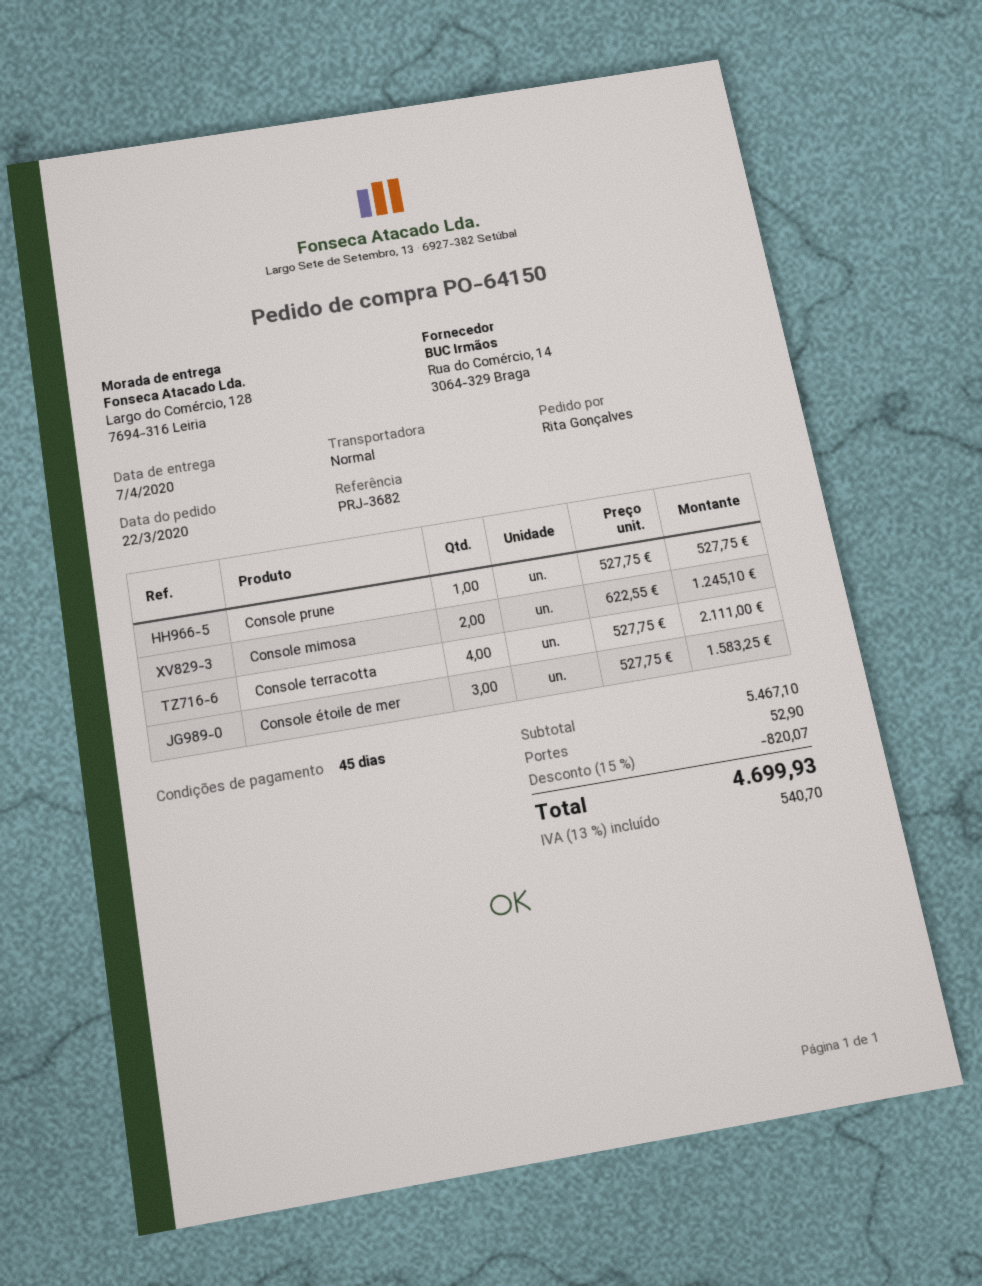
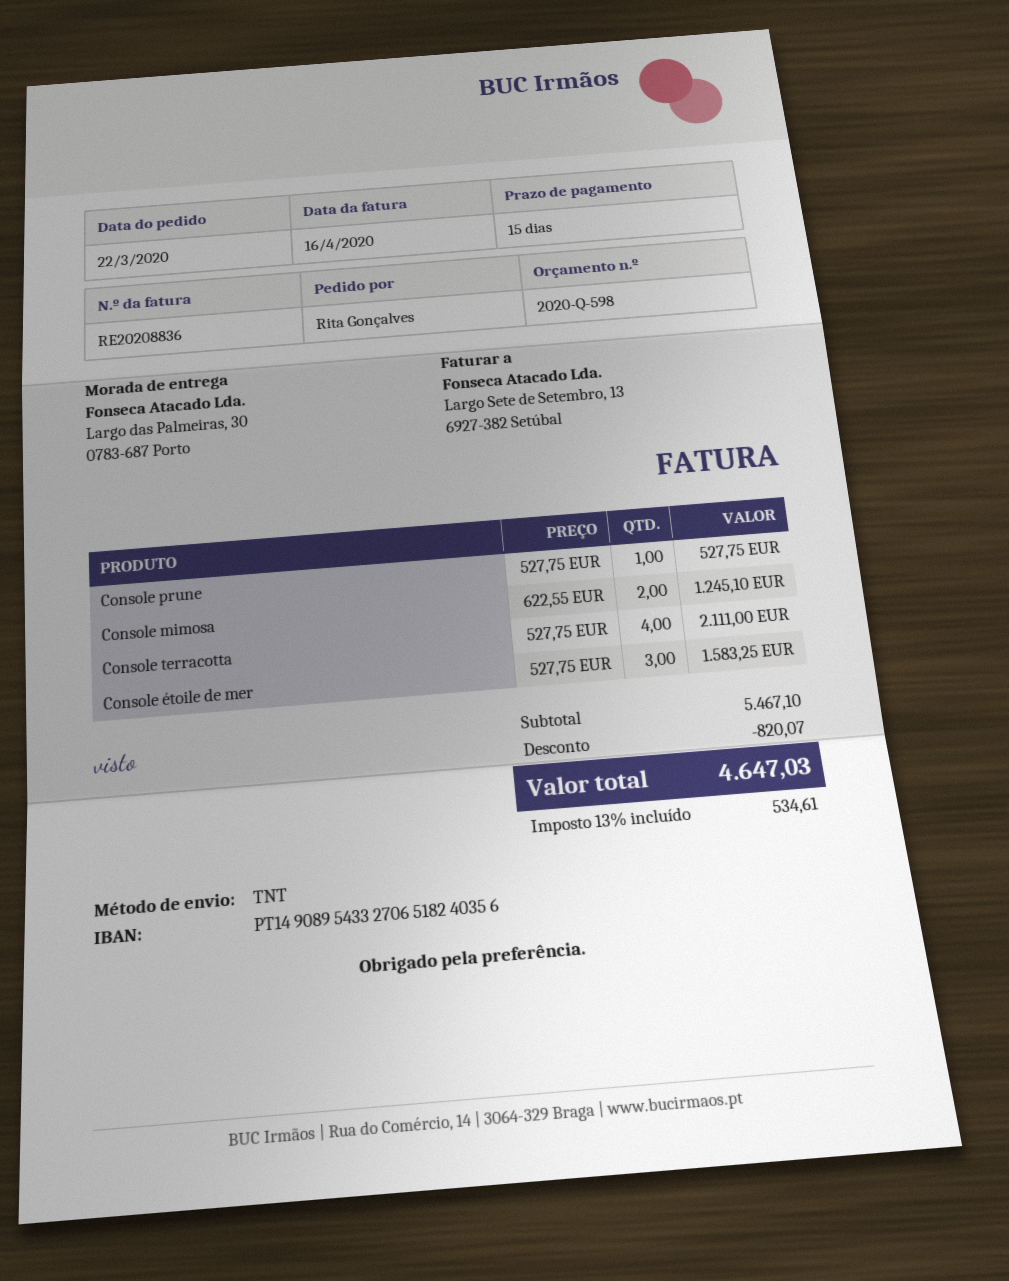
payment terms: 45 days -> 15 days
shipping method: standard -> TNT
ship to: Largo do Comércio, 128, 7694-316 Leiria -> Largo das Palmeiras, 30, 0783-687 Porto
shipping: 52.90 -> none
tax: 13% = 540.70 -> 13% = 534.61
total: 4699.93 -> 4647.03

